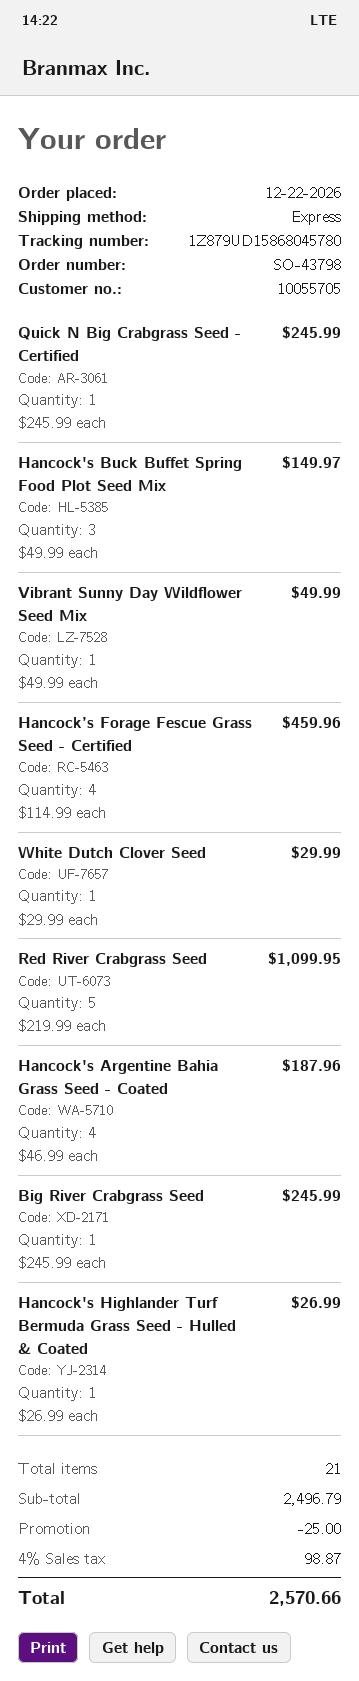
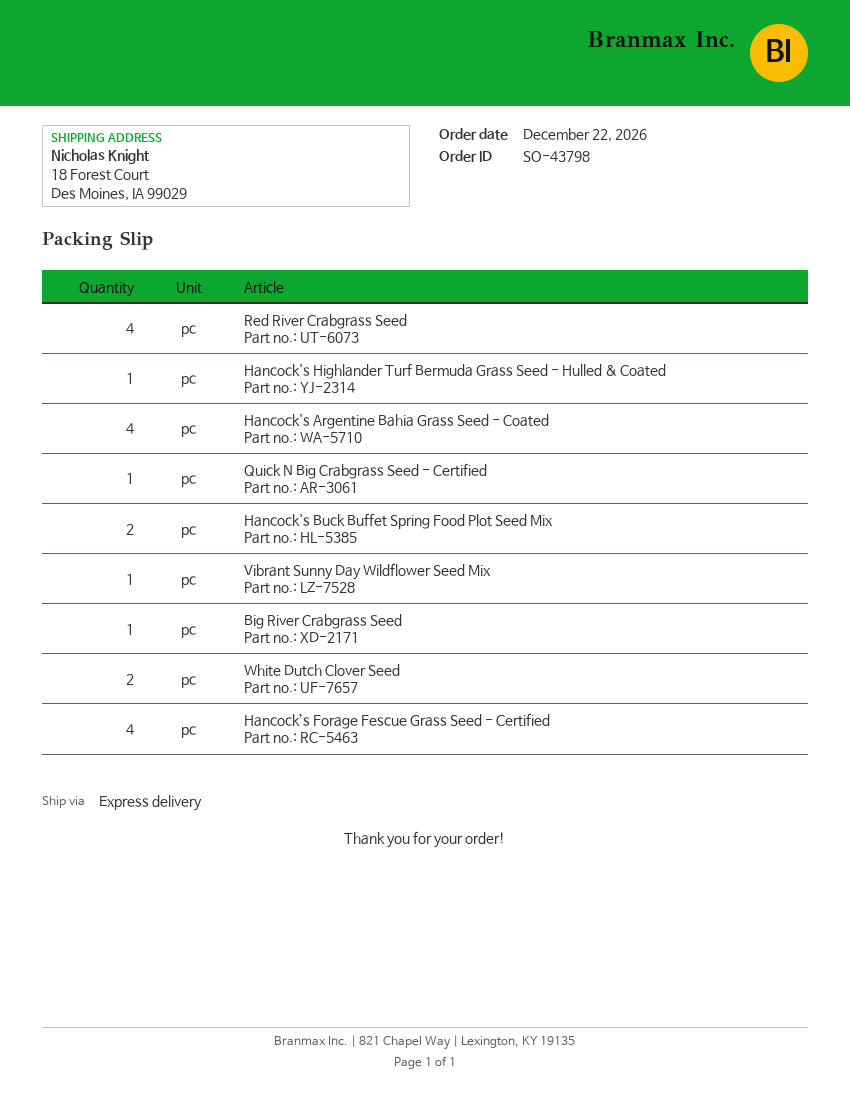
Hancock's Buck Buffet Spring Food Plot Seed Mix: 3 -> 2
White Dutch Clover Seed: 1 -> 2
Red River Crabgrass Seed: 5 -> 4

